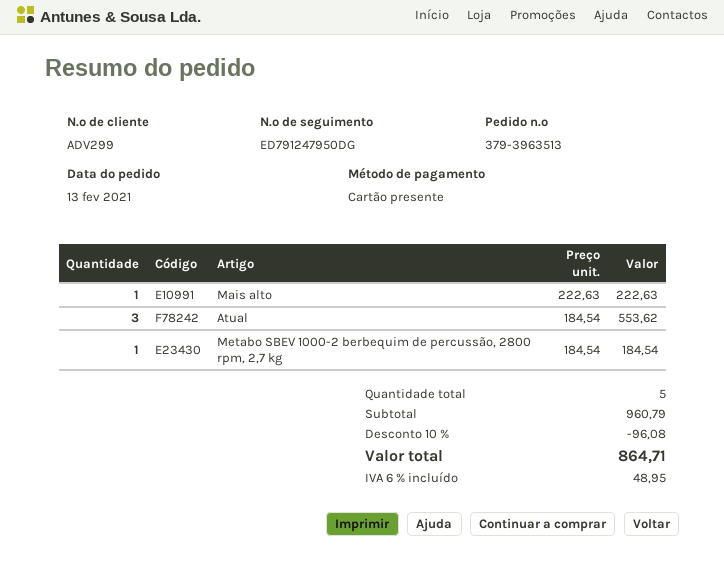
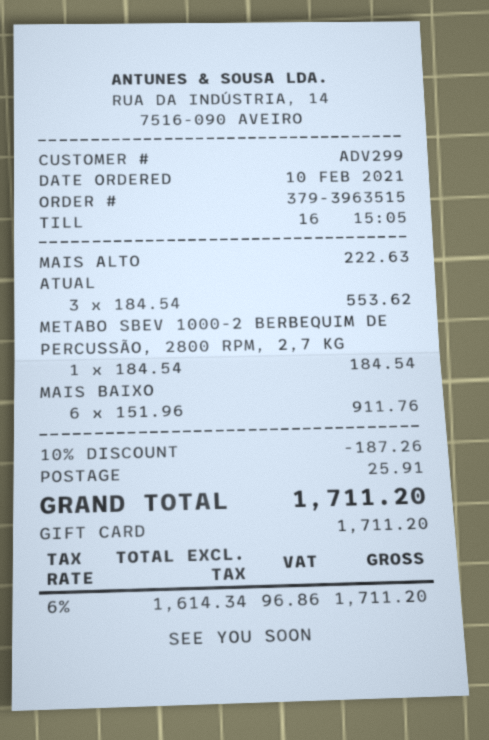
order number: 379-3963513 -> 379-3963515
order date: 2021-02-13 -> 2021-02-10
MAIS BAIXO: none -> 6 x 151.96 = 911.76
discount: 10% = 96.08 -> 10% = 187.26
shipping: none -> 25.91
tax: 6% = 48.95 -> 6% = 96.86
total: 864.71 -> 1711.20

